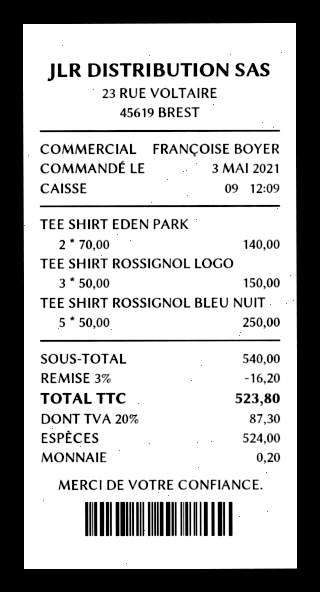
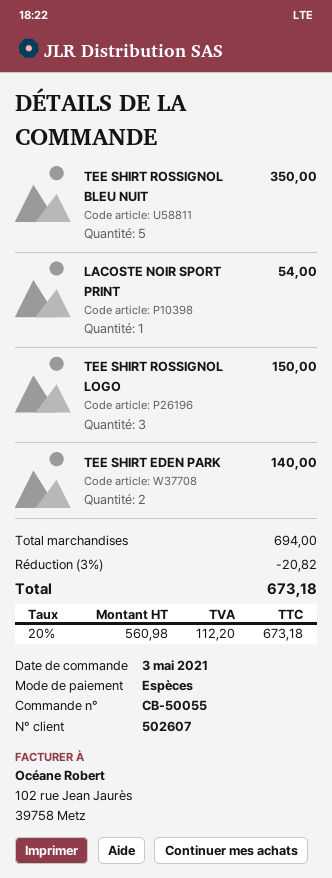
TEE SHIRT ROSSIGNOL BLEU NUIT: 5 for 250.00 -> 5 for 350.00
LACOSTE NOIR SPORT PRINT: none -> 1 for 54.00
subtotal: 540.00 -> 694.00
discount: 3% = 16.20 -> 3% = 20.82
tax: 20% = 87.30 -> 20% = 112.20
total: 523.80 -> 673.18

